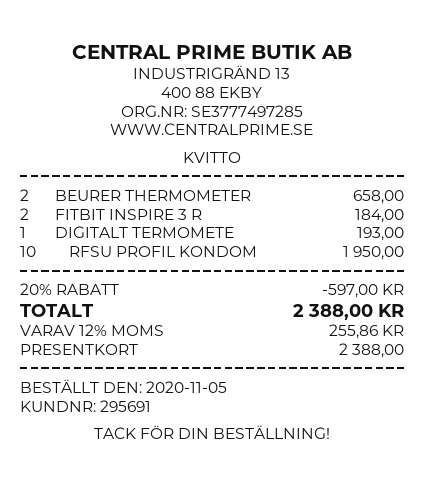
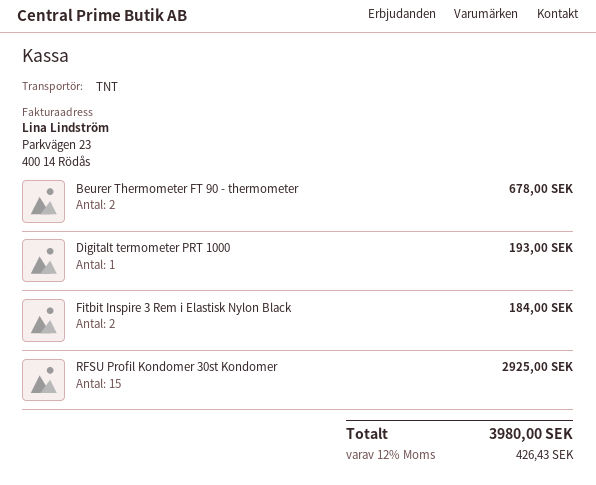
BEURER THERMOMETER: 2 for 658.00 -> 2 for 678.00
RFSU PROFIL KONDOM: 10 for 1950.00 -> 15 for 2925.00
discount: 20% = 597.00 -> none
tax: 12% = 255.86 -> 12% = 426.43
total: 2388.00 -> 3980.00

